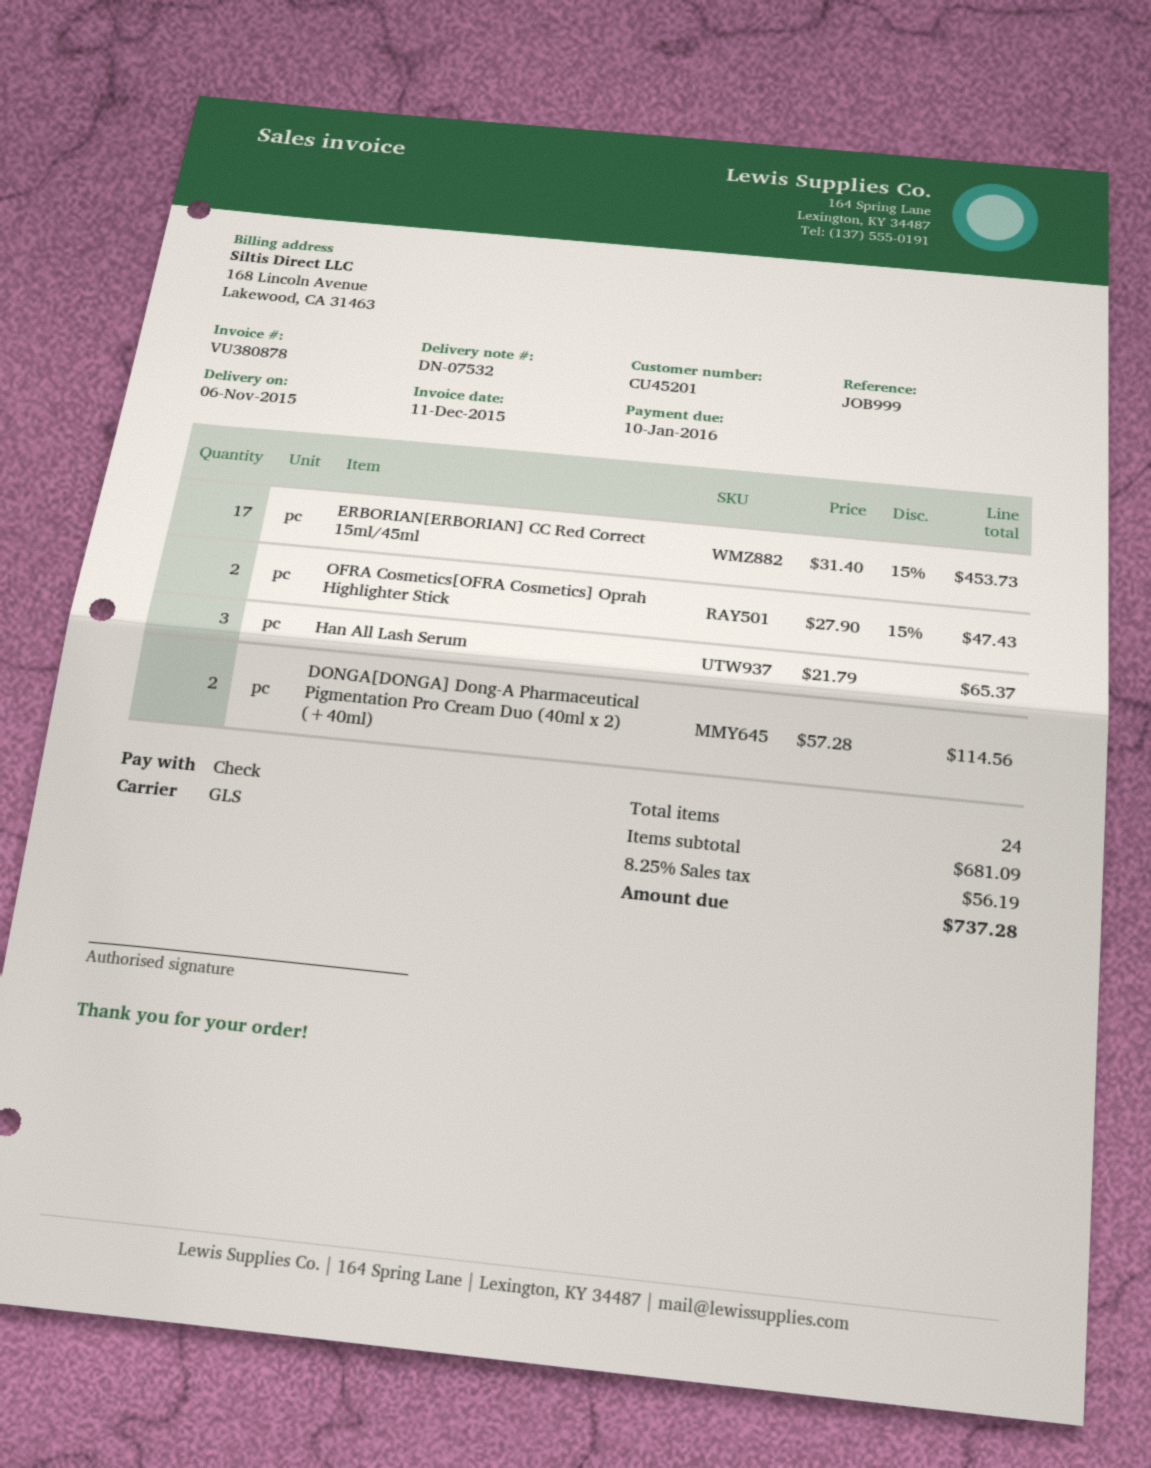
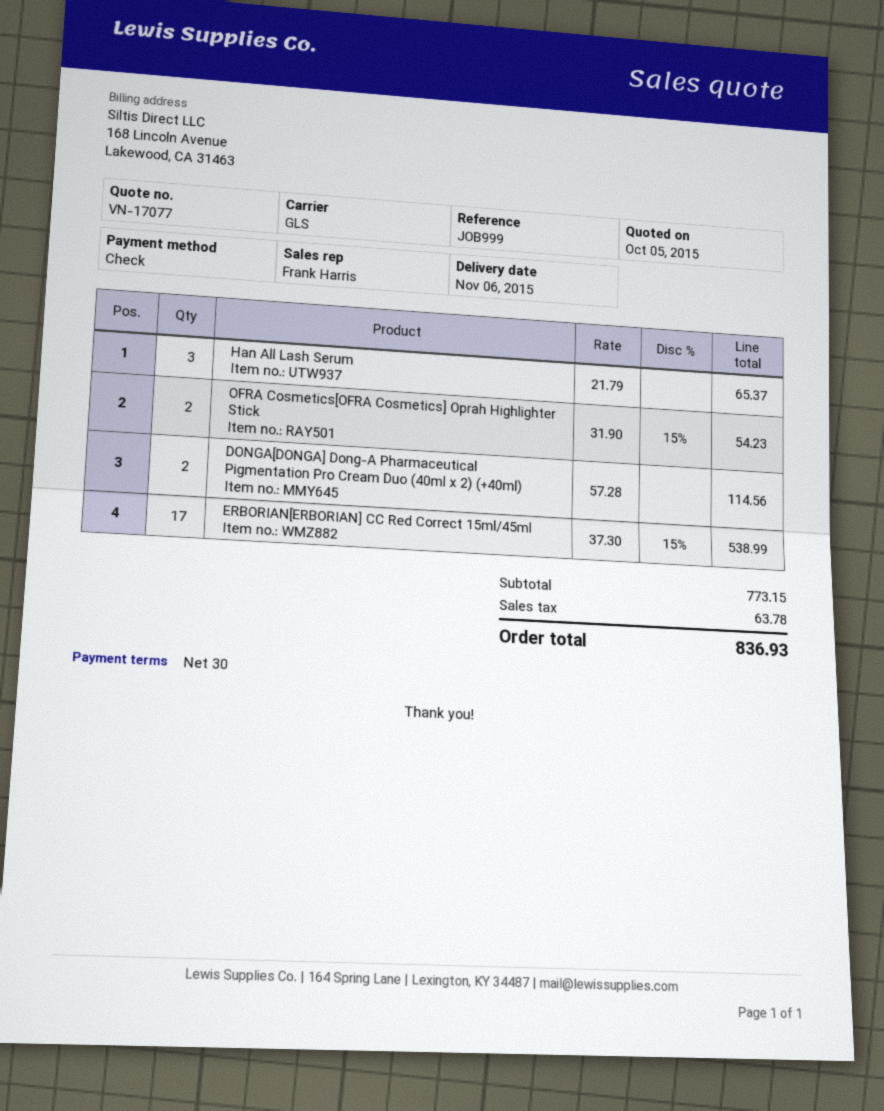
ERBORIAN[ERBORIAN] CC Red Correct 15ml/45ml: 17 x 31.40 - 15% = 453.73 -> 17 x 37.30 - 15% = 538.99
OFRA Cosmetics[OFRA Cosmetics] Oprah Highlighter Stick: 2 x 27.90 - 15% = 47.43 -> 2 x 31.90 - 15% = 54.23
subtotal: 681.09 -> 773.15
tax: 56.19 -> 63.78
total: 737.28 -> 836.93

